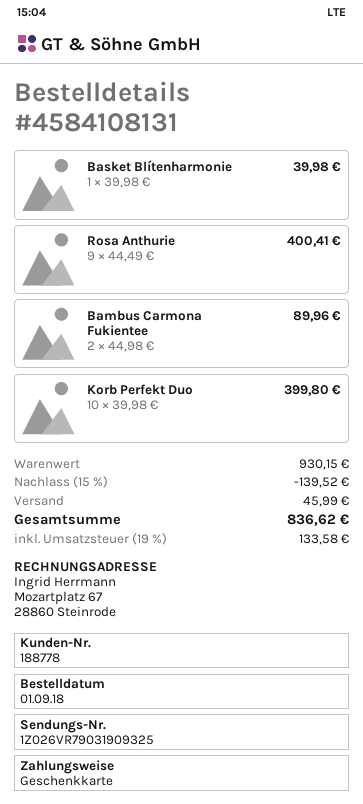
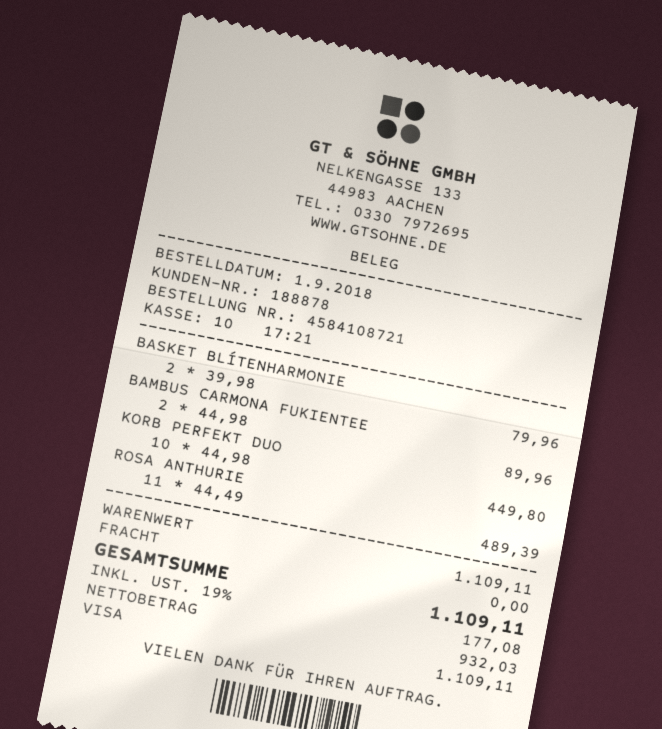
order number: 4584108131 -> 4584108721
customer number: 188778 -> 188878
payment method: gift card -> Visa
Basket Blítenharmonie: 1 x 39.98 = 39.98 -> 2 x 39.98 = 79.96
Rosa Anthurie: 9 x 44.49 = 400.41 -> 11 x 44.49 = 489.39
Korb Perfekt Duo: 10 x 39.98 = 399.80 -> 10 x 44.98 = 449.80
subtotal: 930.15 -> 1109.11
discount: 15% = 139.52 -> none
shipping: 45.99 -> 0.00
tax: 19% = 133.58 -> 19% = 177.08
total: 836.62 -> 1109.11

